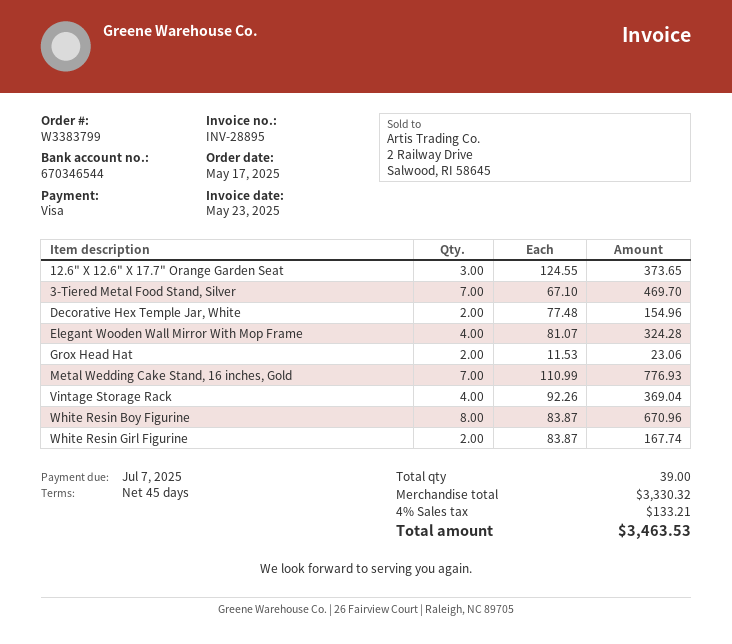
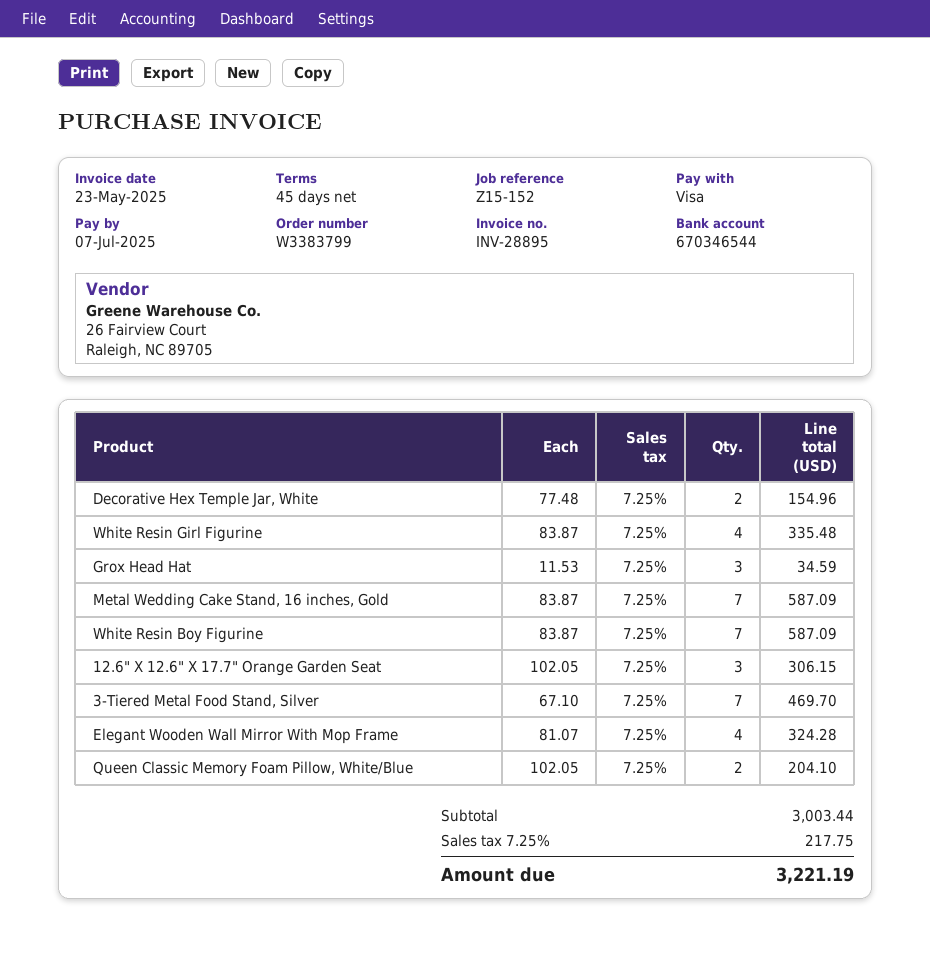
12.6" X 12.6" X 17.7" Orange Garden Seat: 3 x 124.55 = 373.65 -> 3 x 102.05 = 306.15
Grox Head Hat: 2 x 11.53 = 23.06 -> 3 x 11.53 = 34.59
Metal Wedding Cake Stand, 16 inches, Gold: 7 x 110.99 = 776.93 -> 7 x 83.87 = 587.09
Vintage Storage Rack: 4 x 92.26 = 369.04 -> none
White Resin Boy Figurine: 8 x 83.87 = 670.96 -> 7 x 83.87 = 587.09
White Resin Girl Figurine: 2 x 83.87 = 167.74 -> 4 x 83.87 = 335.48
Queen Classic Memory Foam Pillow, White/Blue: none -> 2 x 102.05 = 204.10
subtotal: 3330.32 -> 3003.44
tax: 4% = 133.21 -> 7.25% = 217.75
total: 3463.53 -> 3221.19

